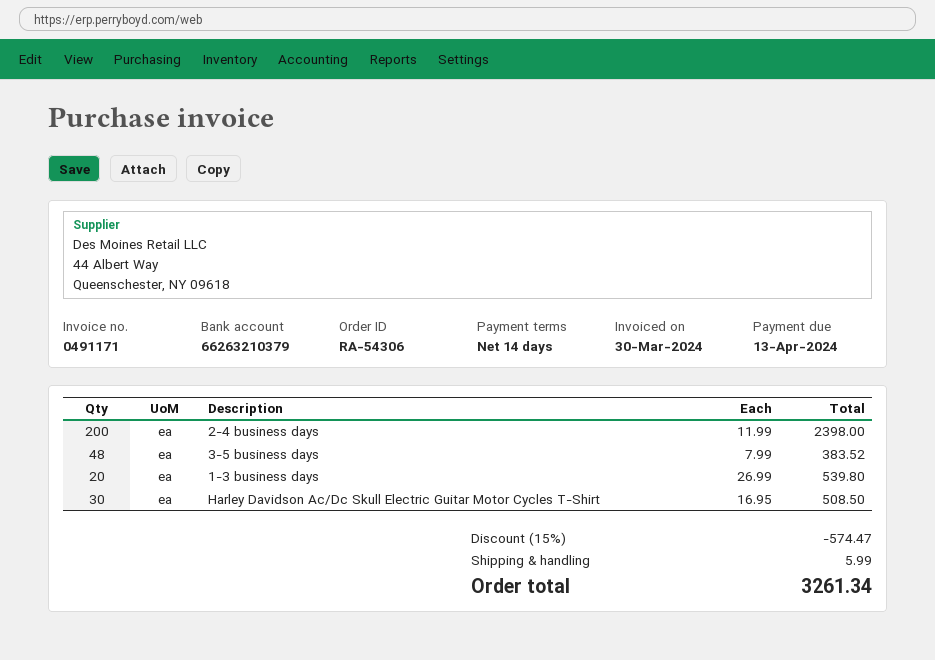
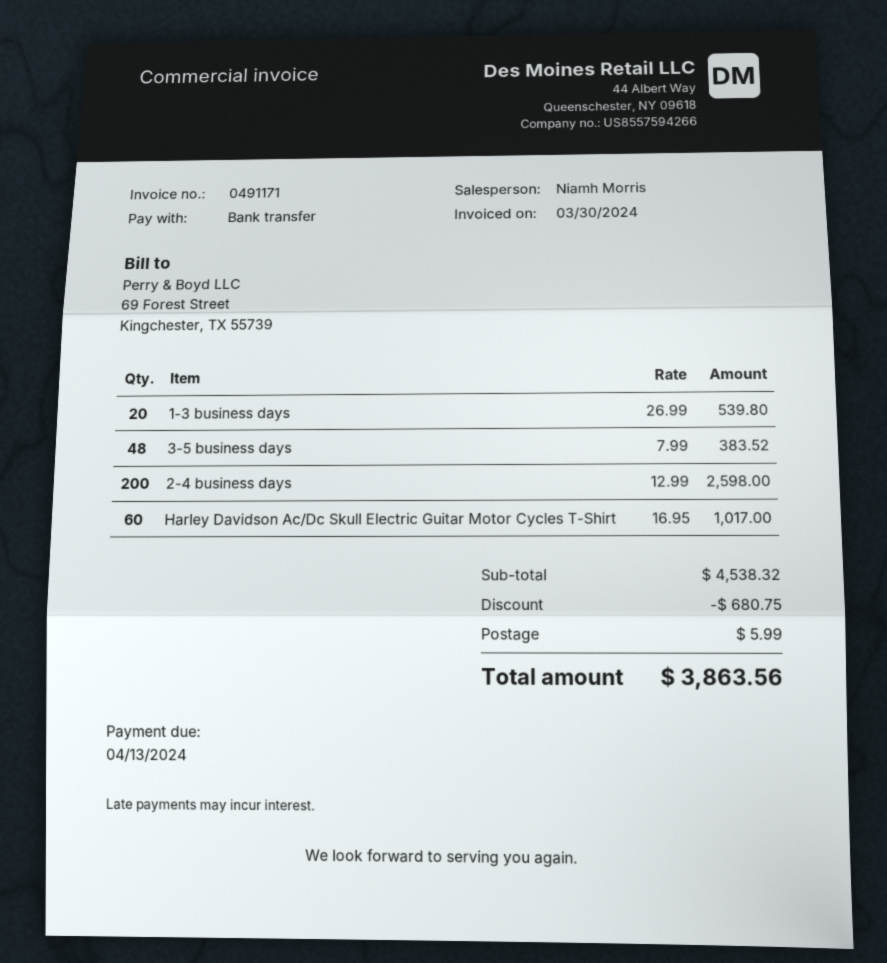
2-4 business days: 200 x 11.99 = 2398.00 -> 200 x 12.99 = 2598.00
Harley Davidson Ac/Dc Skull Electric Guitar Motor Cycles T-Shirt: 30 x 16.95 = 508.50 -> 60 x 16.95 = 1017.00
discount: 574.47 -> 680.75
total: 3261.34 -> 3863.56

